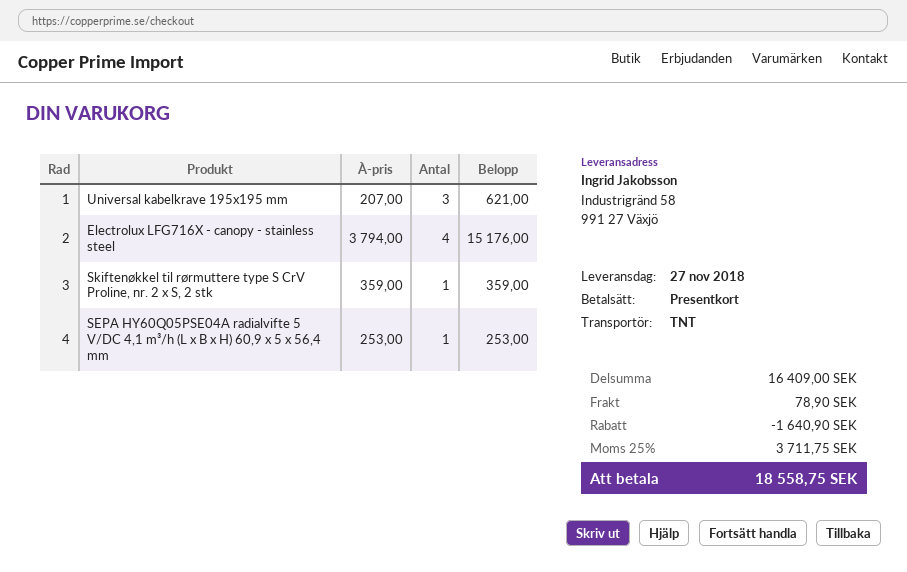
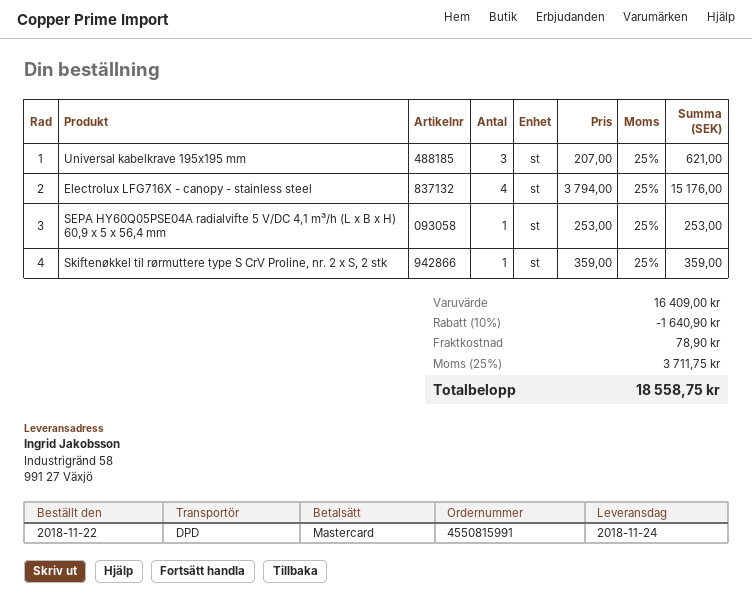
delivery date: 2018-11-27 -> 2018-11-24
payment method: gift card -> Mastercard
shipping method: TNT -> DPD

